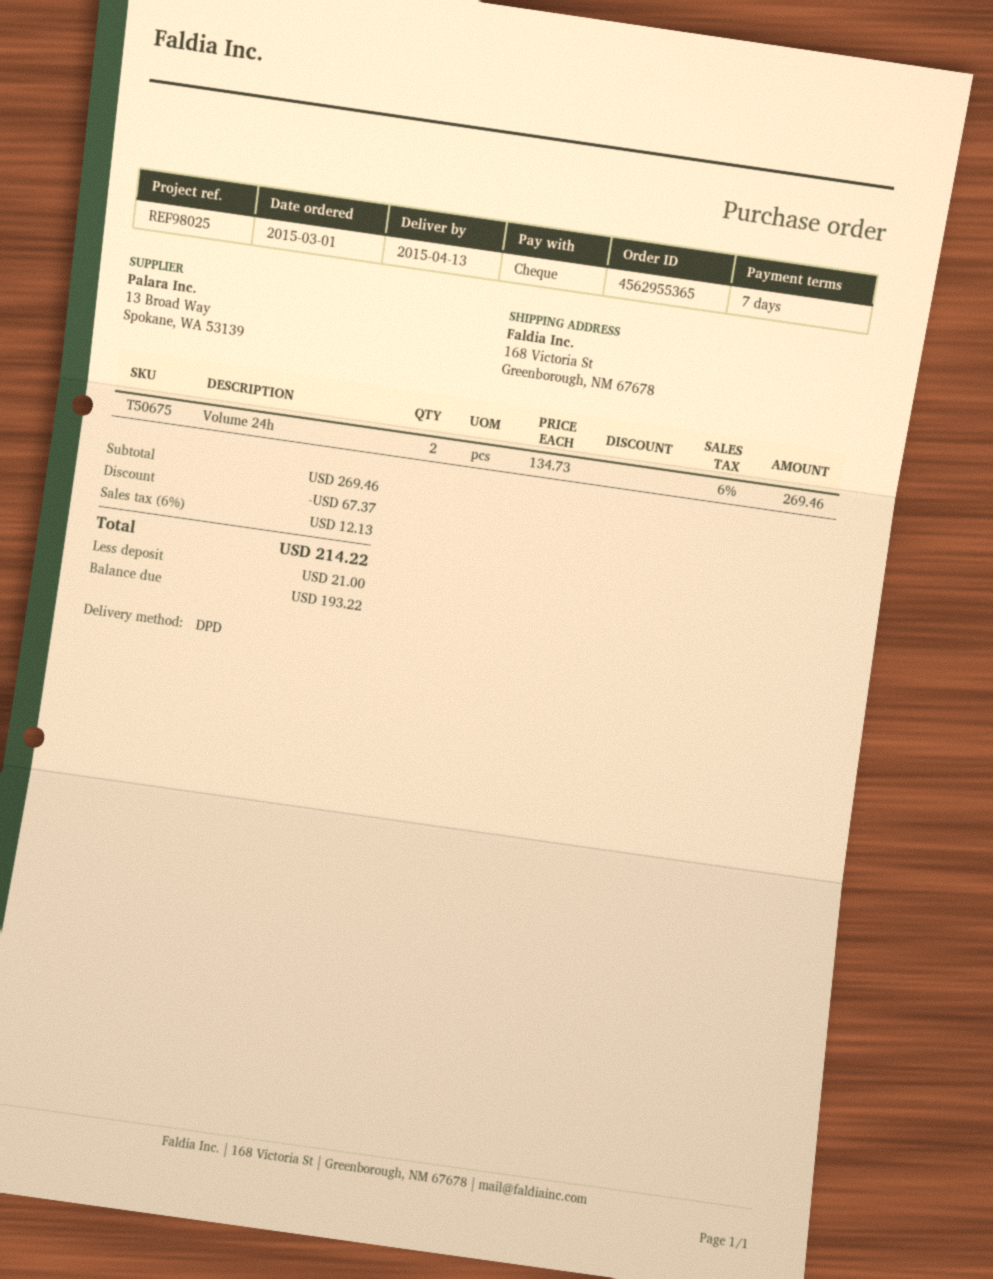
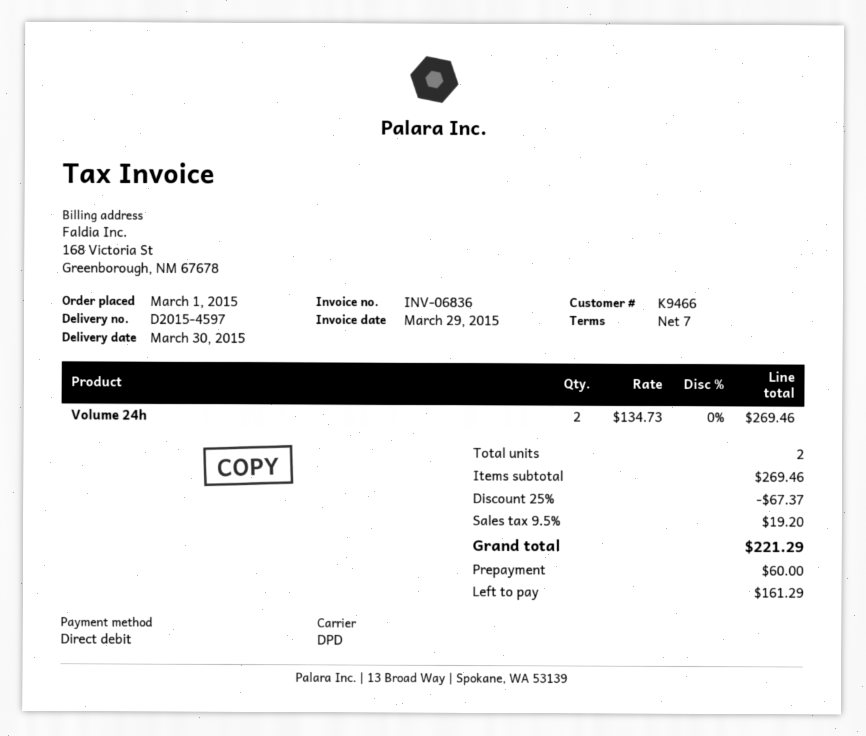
delivery date: 2015-04-13 -> 2015-03-30
payment method: cheque -> direct debit
tax: 6% = 12.13 -> 9.5% = 19.20
total: 214.22 -> 221.29
deposit: 21.00 -> 60.00
balance: 193.22 -> 161.29

